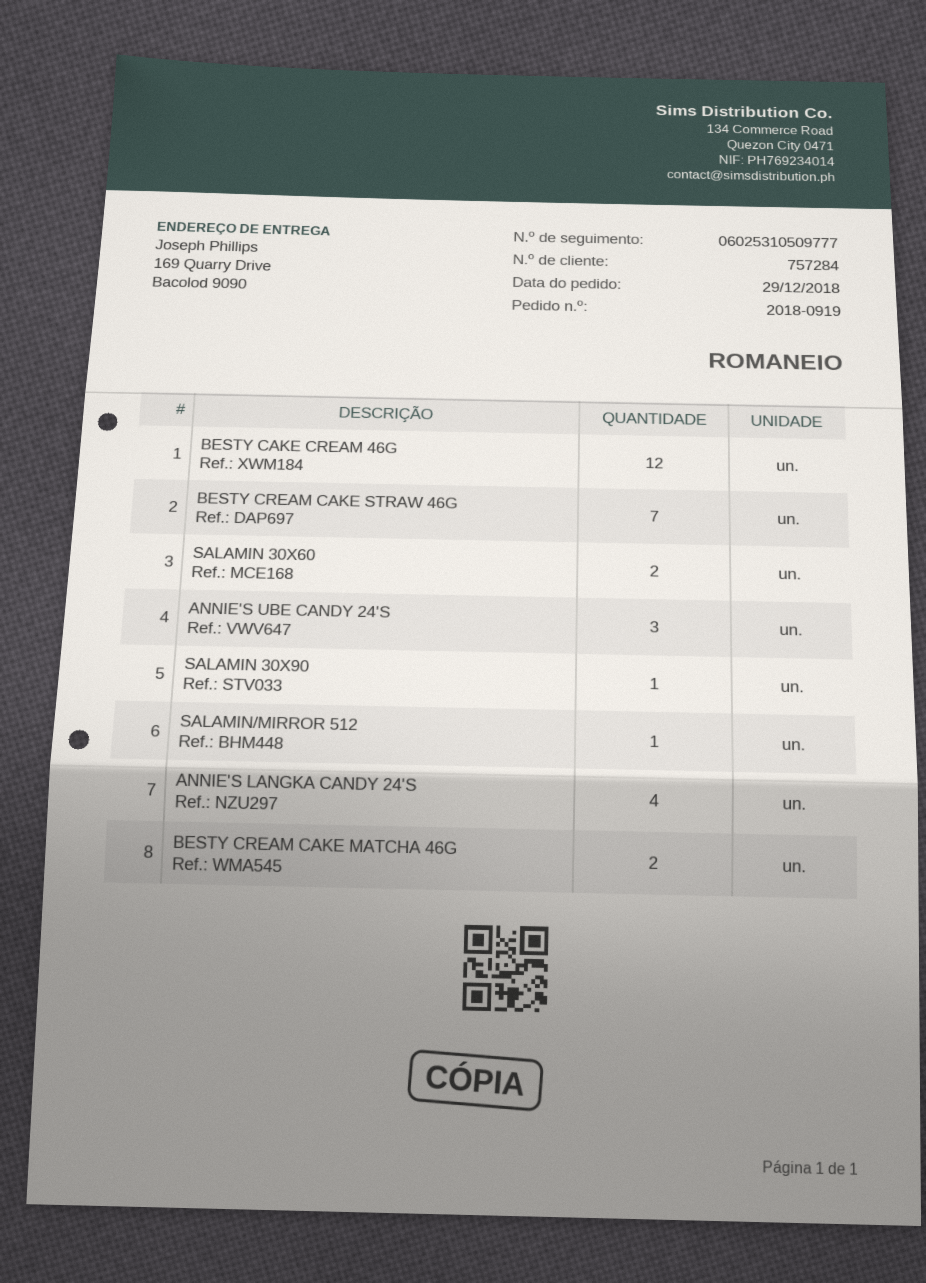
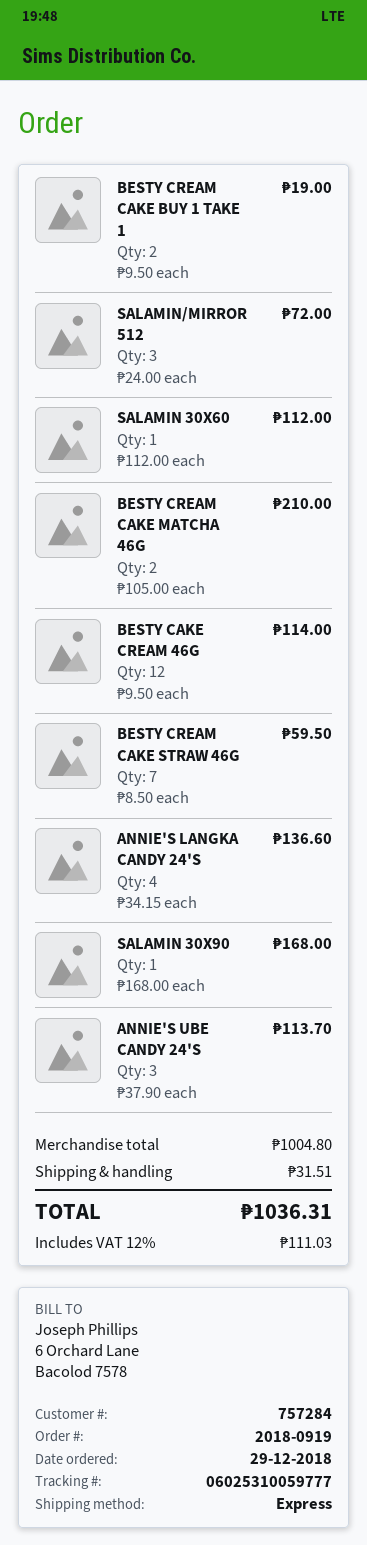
tracking number: 06025310509777 -> 06025310059777
SALAMIN 30X60: 2 -> 1
SALAMIN/MIRROR 512: 1 -> 3
BESTY CREAM CAKE BUY 1 TAKE 1: none -> 2

